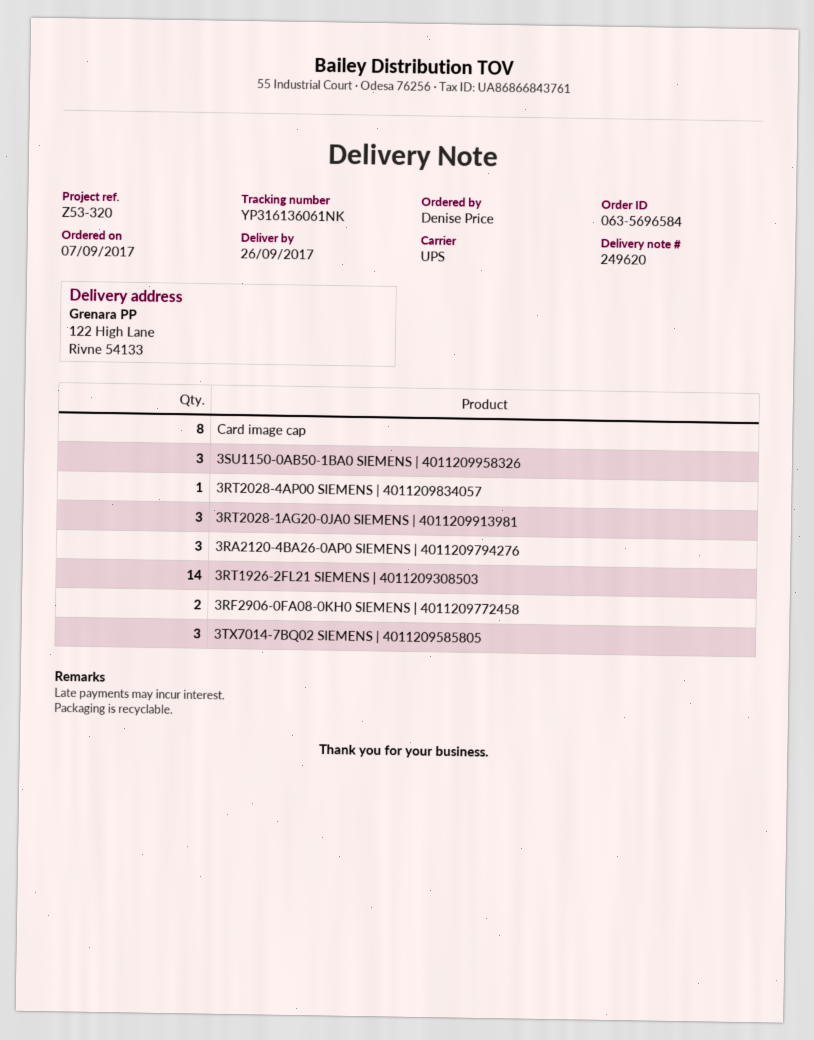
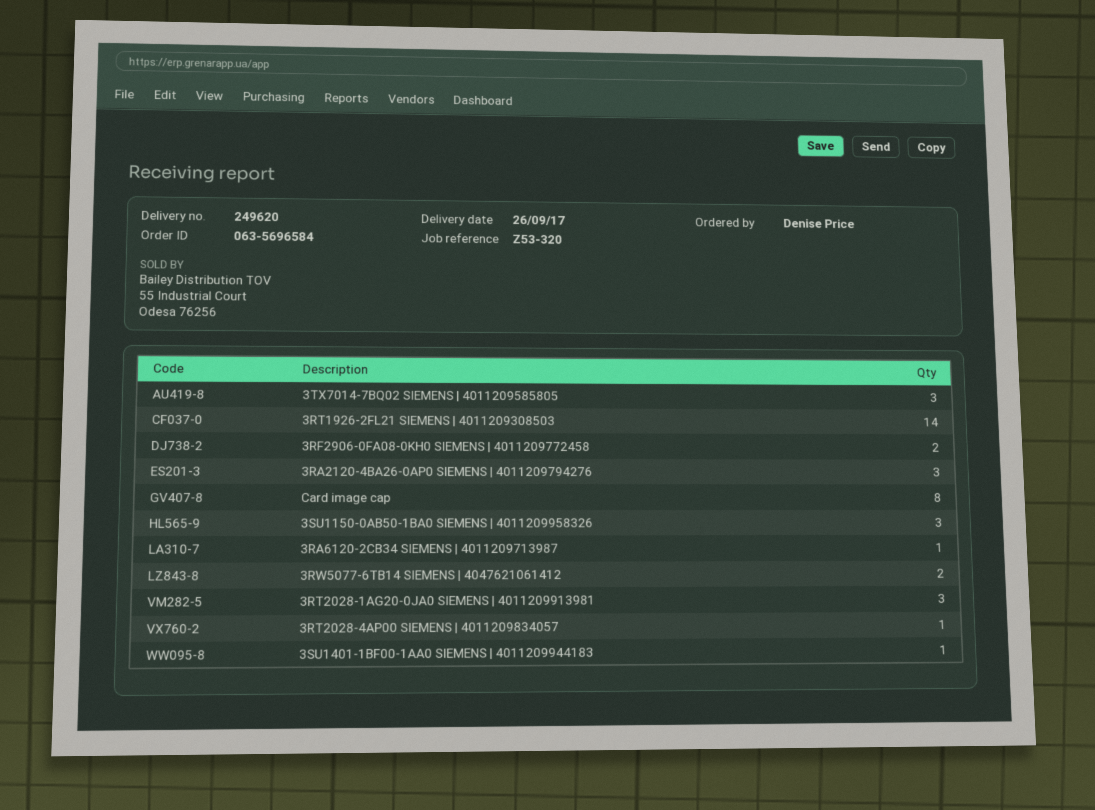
3RA6120-2CB34 SIEMENS | 4011209713987: none -> 1
3RW5077-6TB14 SIEMENS | 4047621061412: none -> 2
3SU1401-1BF00-1AA0 SIEMENS | 4011209944183: none -> 1

